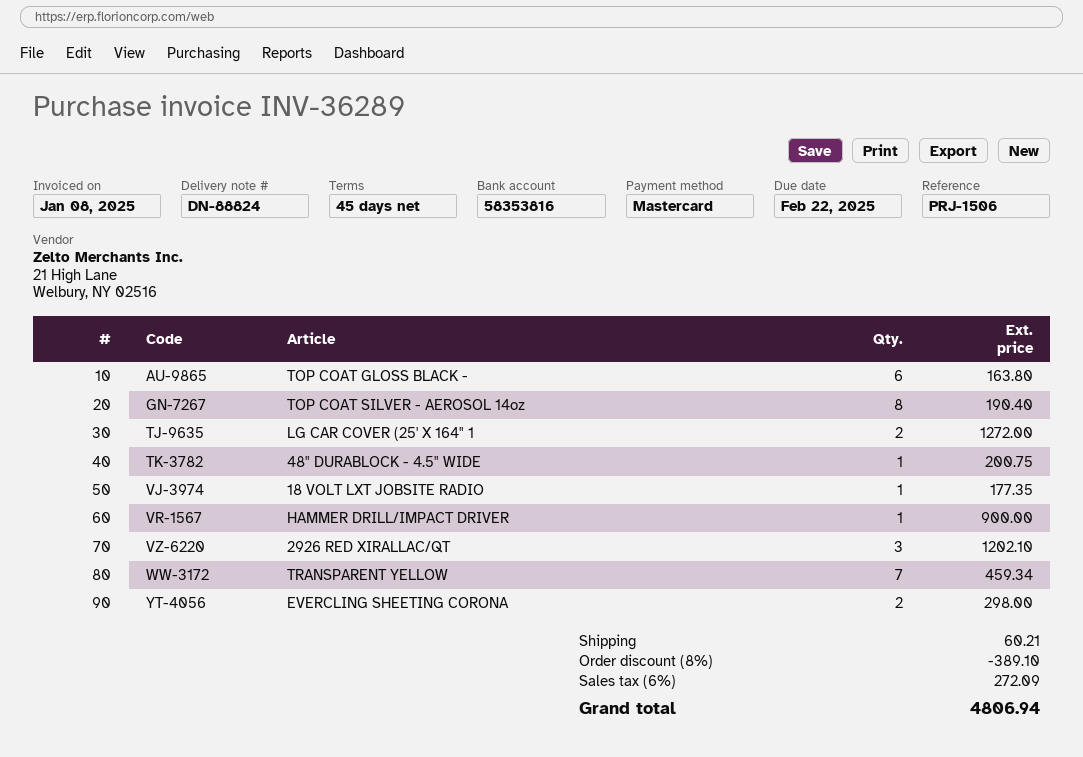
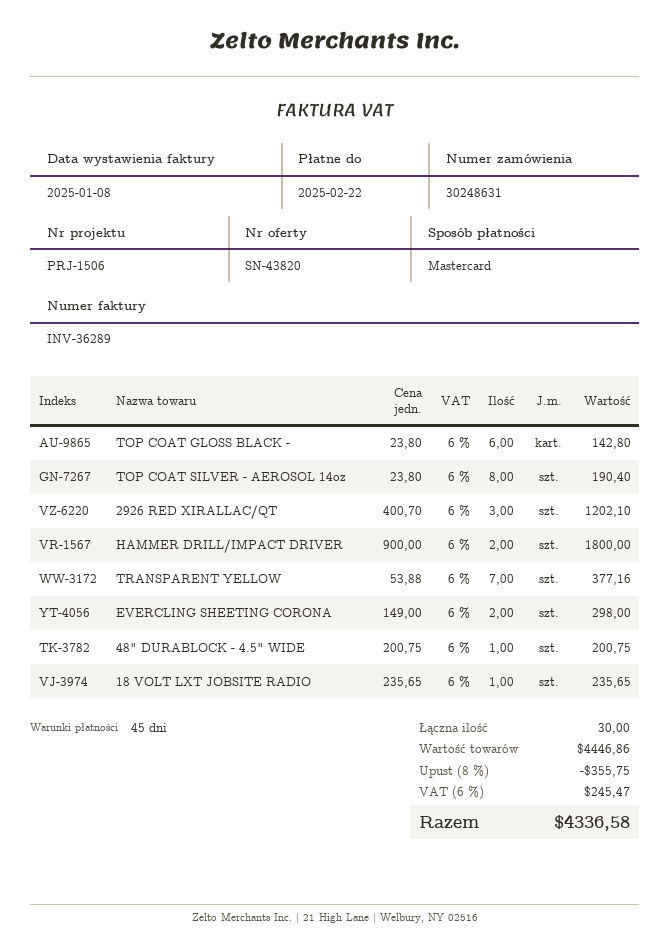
TOP COAT GLOSS BLACK -: 6 for 163.80 -> 6 for 142.80
LG CAR COVER (25' X 164" 1: 2 for 1272.00 -> none
18 VOLT LXT JOBSITE RADIO: 1 for 177.35 -> 1 for 235.65
HAMMER DRILL/IMPACT DRIVER: 1 for 900.00 -> 2 for 1800.00
TRANSPARENT YELLOW: 7 for 459.34 -> 7 for 377.16
discount: 8% = 389.10 -> 8% = 355.75
shipping: 60.21 -> none
tax: 6% = 272.09 -> 6% = 245.47
total: 4806.94 -> 4336.58

